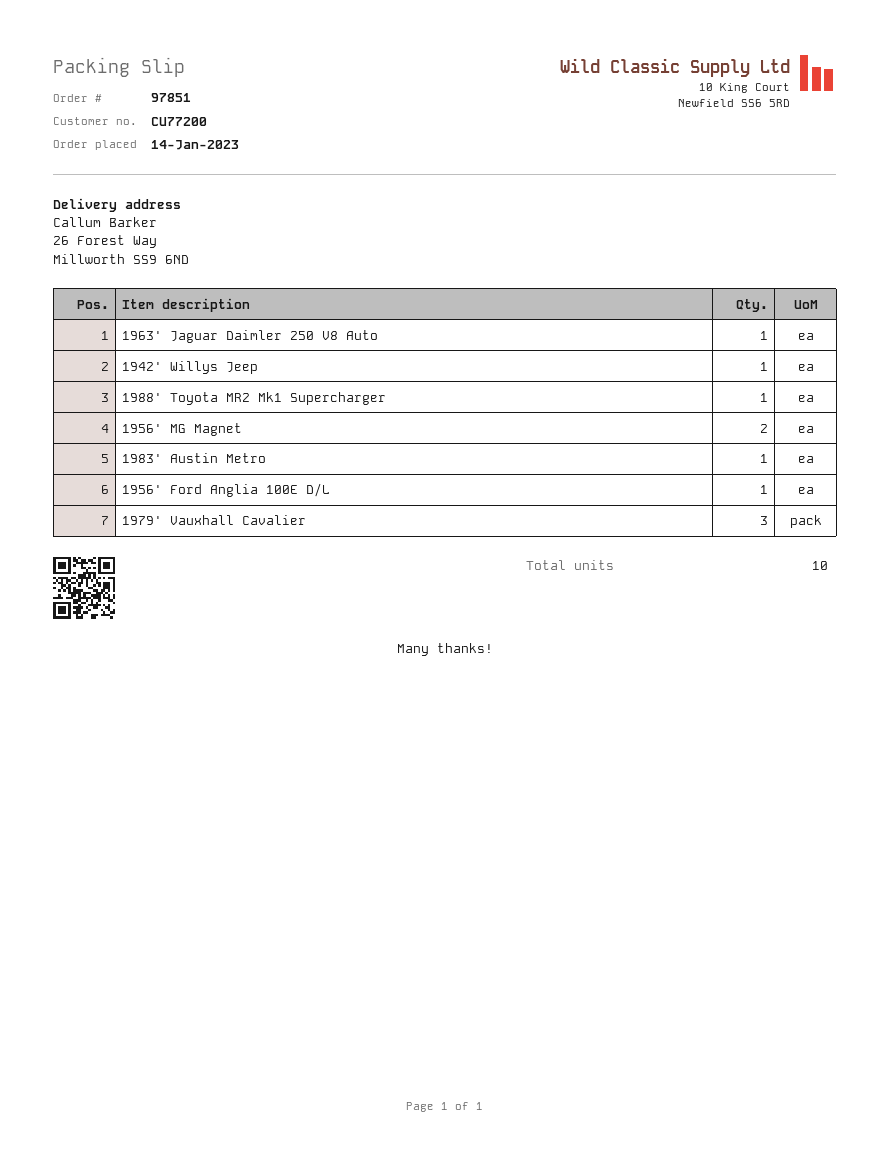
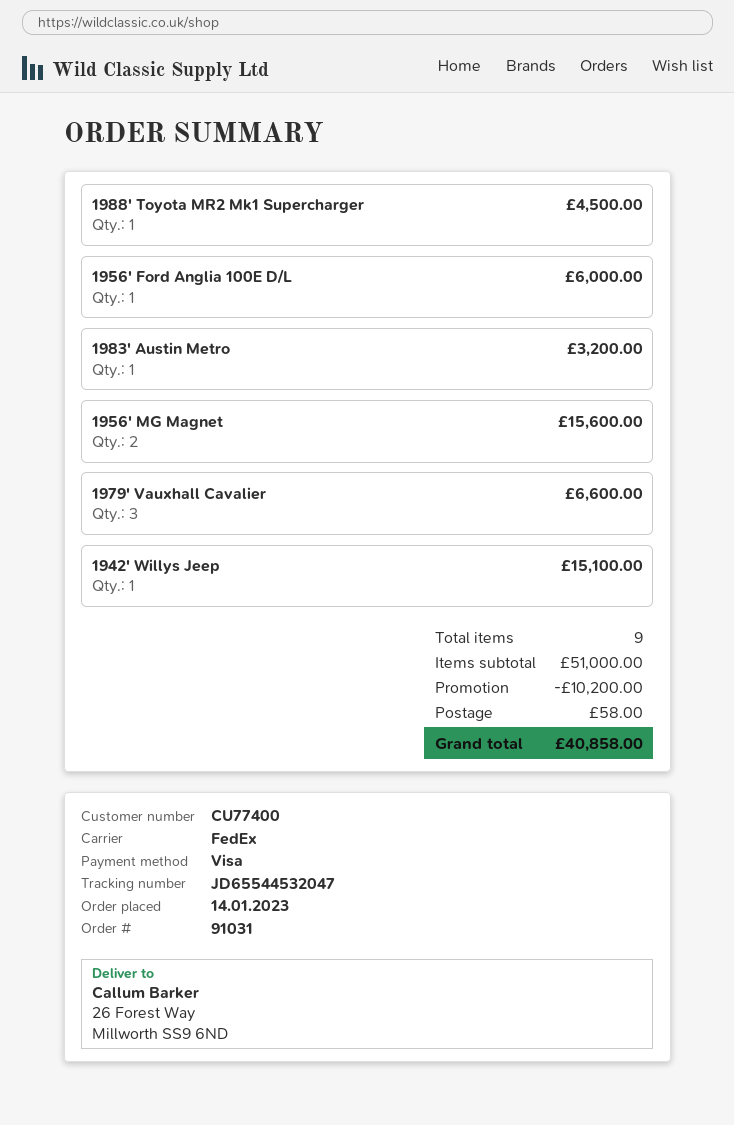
order number: 97851 -> 91031
customer number: CU77200 -> CU77400
1963' Jaguar Daimler 250 V8 Auto: 1 -> none
total quantity: 10 -> 9

